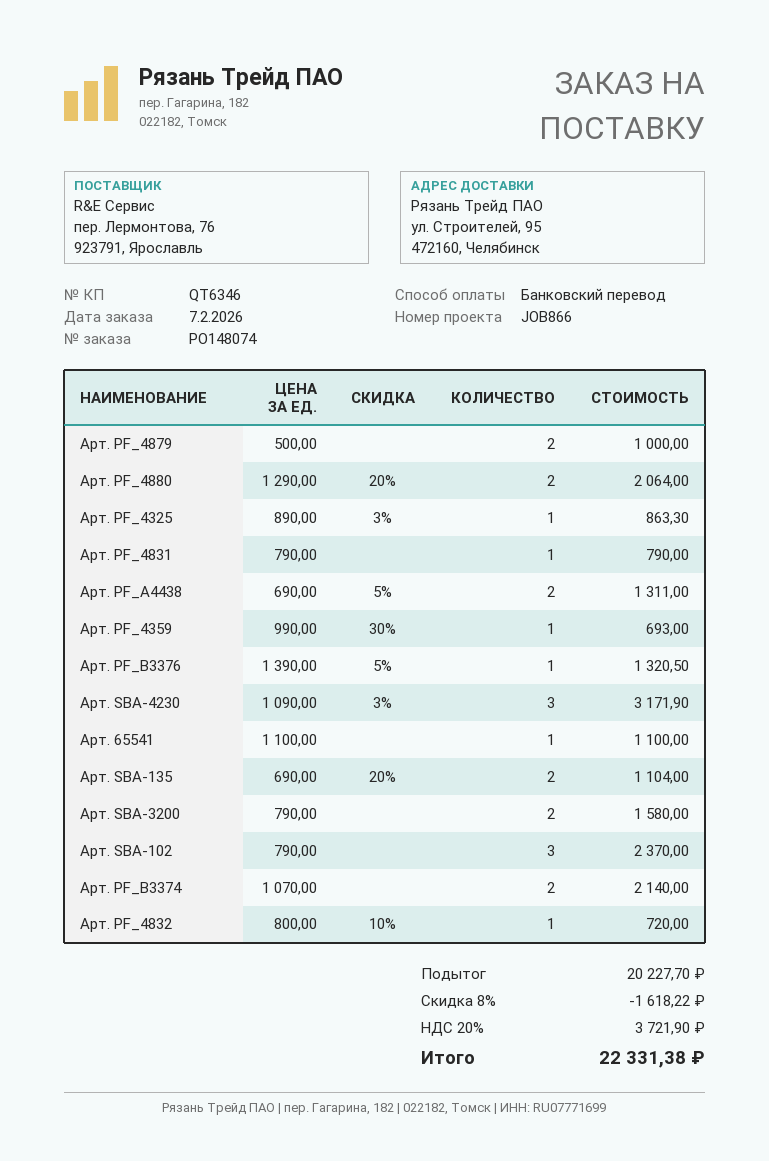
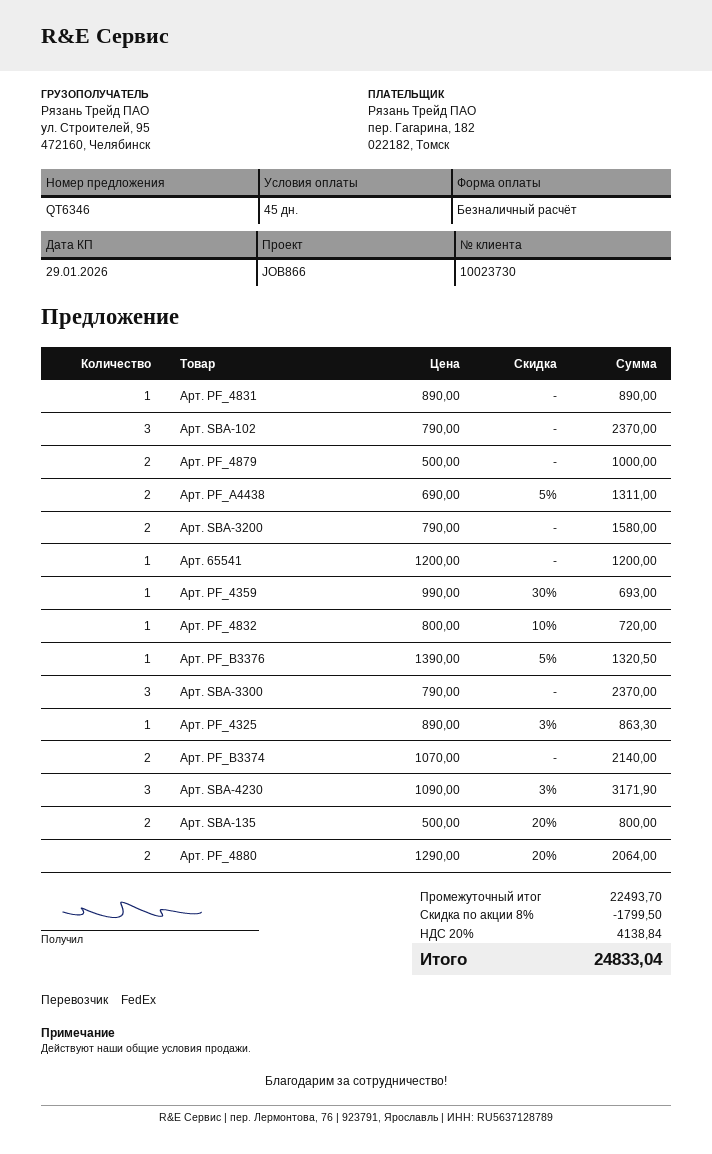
Арт. PF_4831: 1 x 790.00 = 790.00 -> 1 x 890.00 = 890.00
Арт. 65541: 1 x 1100.00 = 1100.00 -> 1 x 1200.00 = 1200.00
Арт. SBA-135: 2 x 690.00 - 20% = 1104.00 -> 2 x 500.00 - 20% = 800.00
Арт. SBA-3300: none -> 3 x 790.00 = 2370.00
subtotal: 20227.70 -> 22493.70
discount: 8% = 1618.22 -> 8% = 1799.50
tax: 20% = 3721.90 -> 20% = 4138.84
total: 22331.38 -> 24833.04

